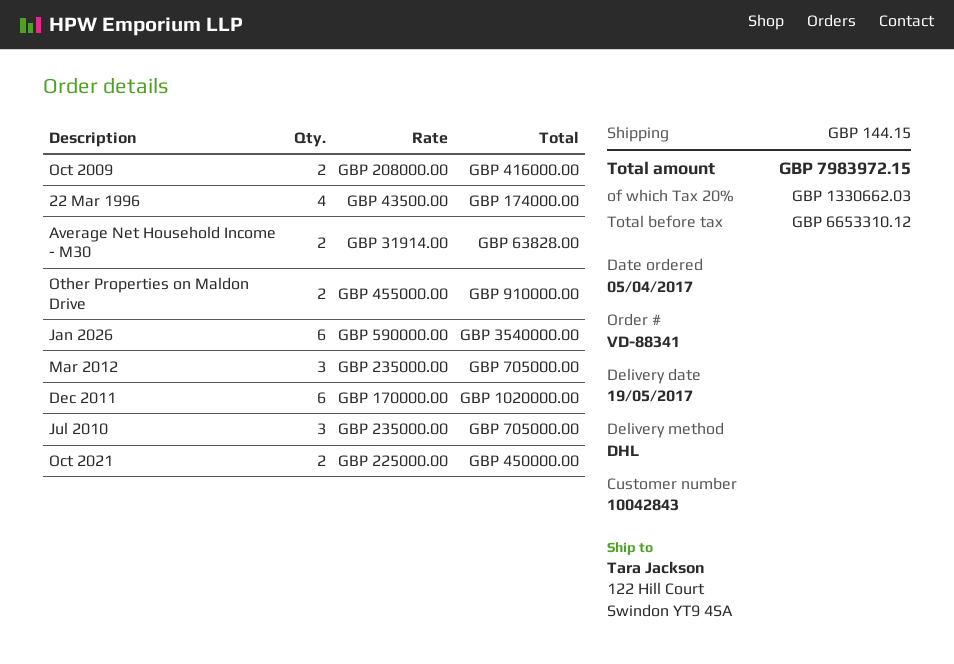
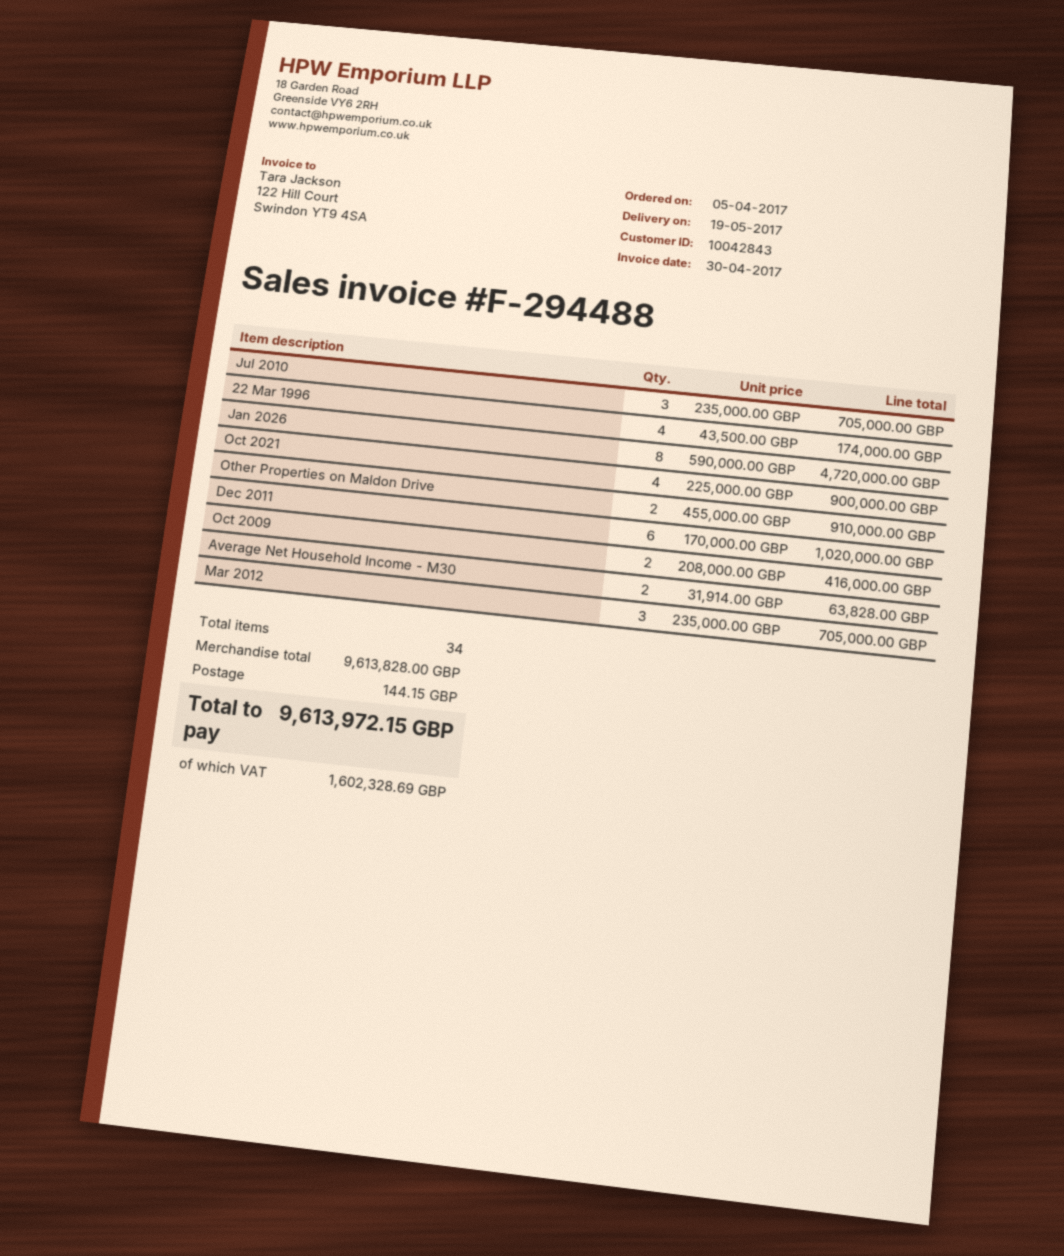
Jan 2026: 6 x 590000.00 = 3540000.00 -> 8 x 590000.00 = 4720000.00
Oct 2021: 2 x 225000.00 = 450000.00 -> 4 x 225000.00 = 900000.00
tax: 1330662.03 -> 1602328.69
total: 7983972.15 -> 9613972.15

